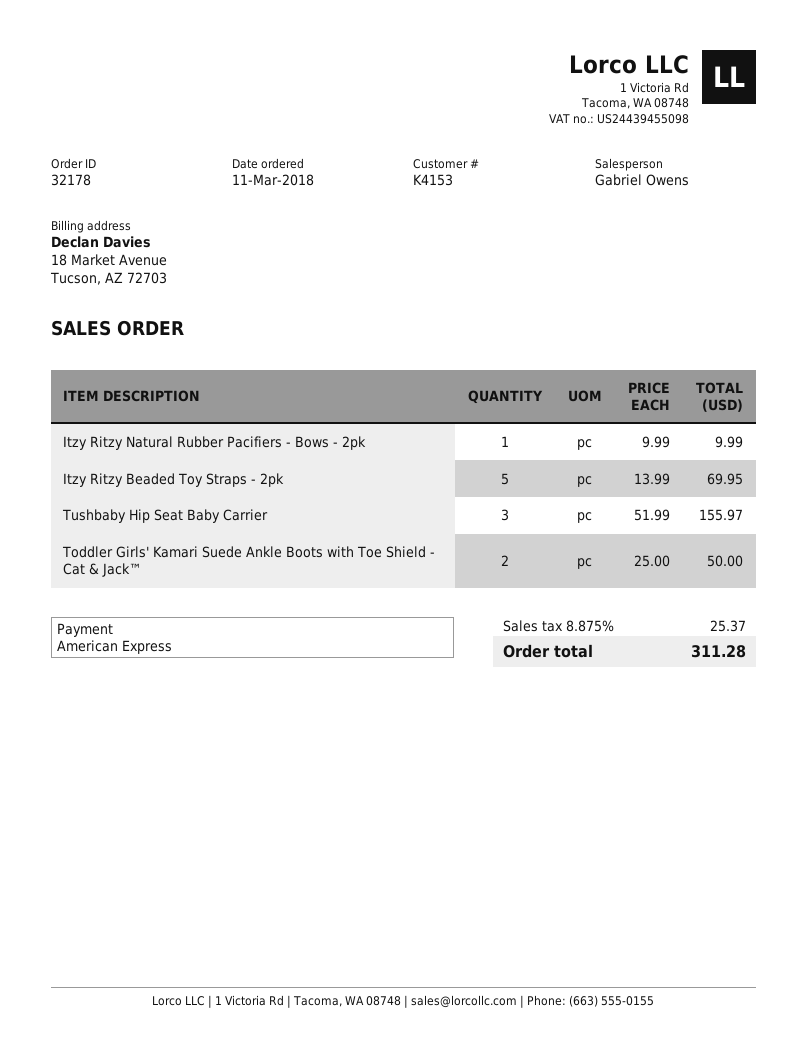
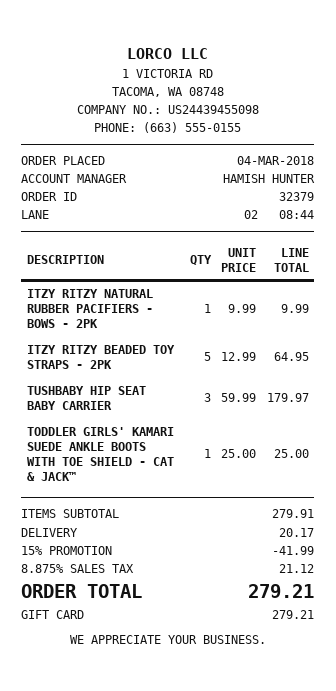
order number: 32178 -> 32379
order date: 2018-03-11 -> 2018-03-04
sales rep: Gabriel Owens -> HAMISH HUNTER
payment method: American Express -> gift card
Itzy Ritzy Beaded Toy Straps - 2pk: 5 x 13.99 = 69.95 -> 5 x 12.99 = 64.95
Tushbaby Hip Seat Baby Carrier: 3 x 51.99 = 155.97 -> 3 x 59.99 = 179.97
Toddler Girls' Kamari Suede Ankle Boots with Toe Shield - Cat & Jack™: 2 x 25.00 = 50.00 -> 1 x 25.00 = 25.00
discount: none -> 15% = 41.99
shipping: none -> 20.17
tax: 8.875% = 25.37 -> 8.875% = 21.12
total: 311.28 -> 279.21

